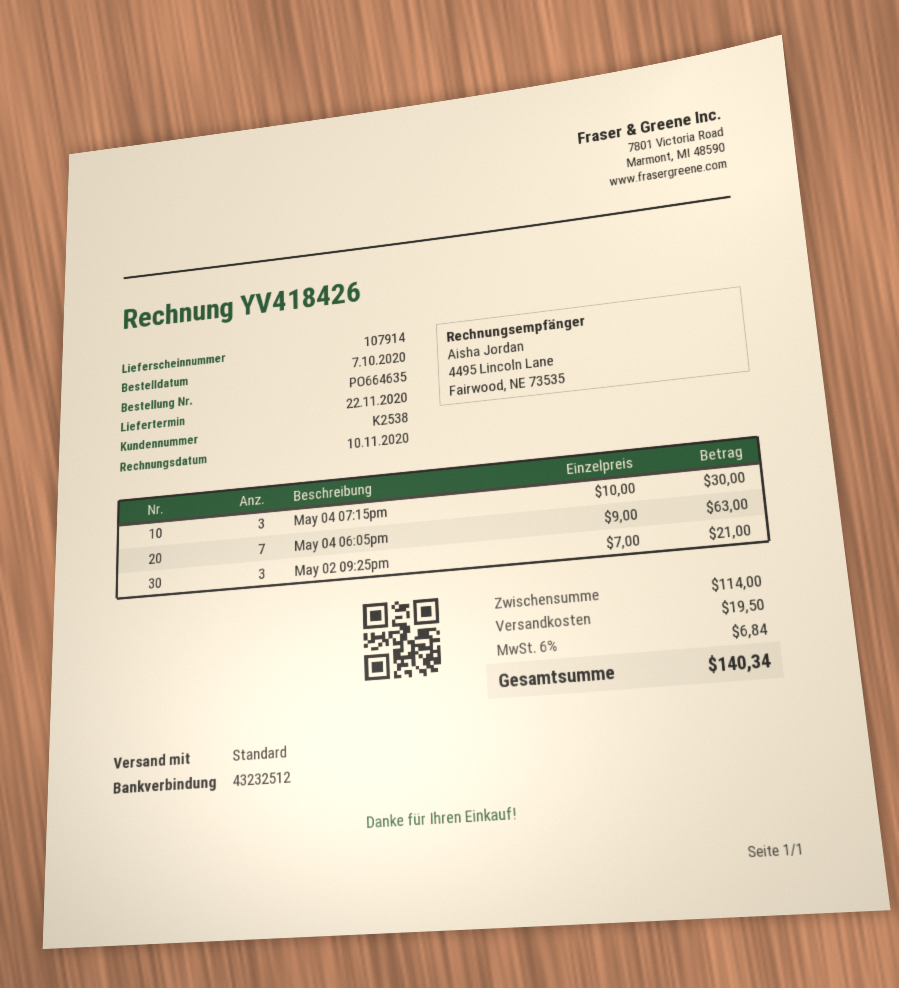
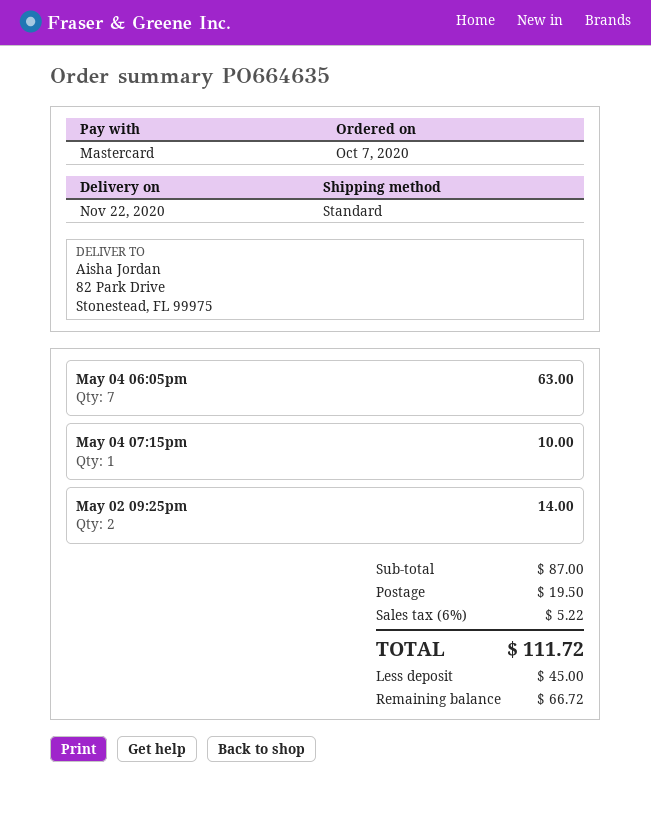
May 04 07:15pm: 3 for 30.00 -> 1 for 10.00
May 02 09:25pm: 3 for 21.00 -> 2 for 14.00
subtotal: 114.00 -> 87.00
tax: 6% = 6.84 -> 6% = 5.22
total: 140.34 -> 111.72

